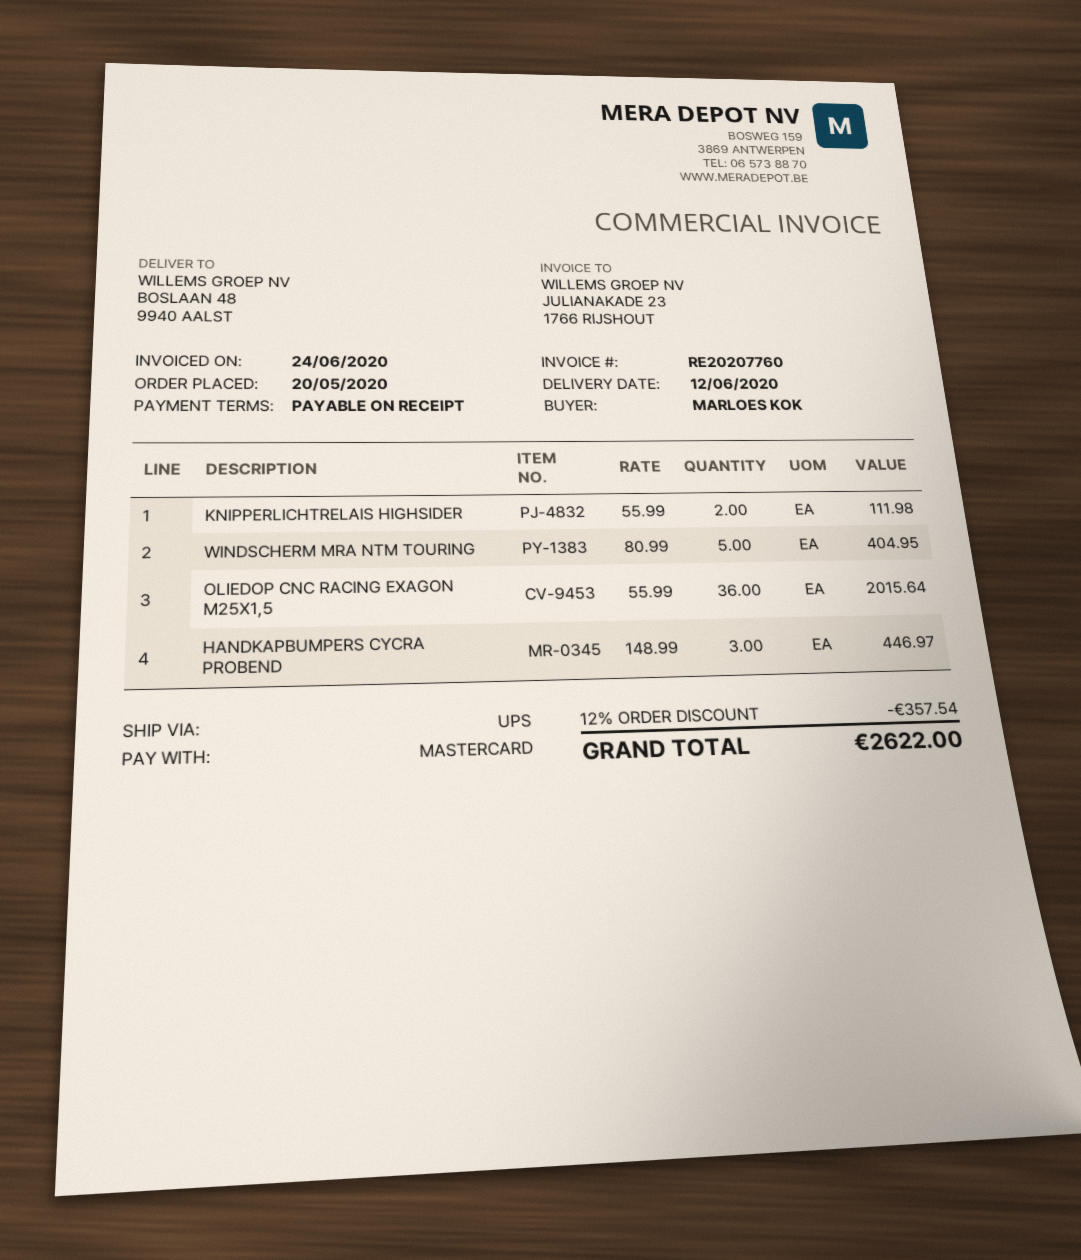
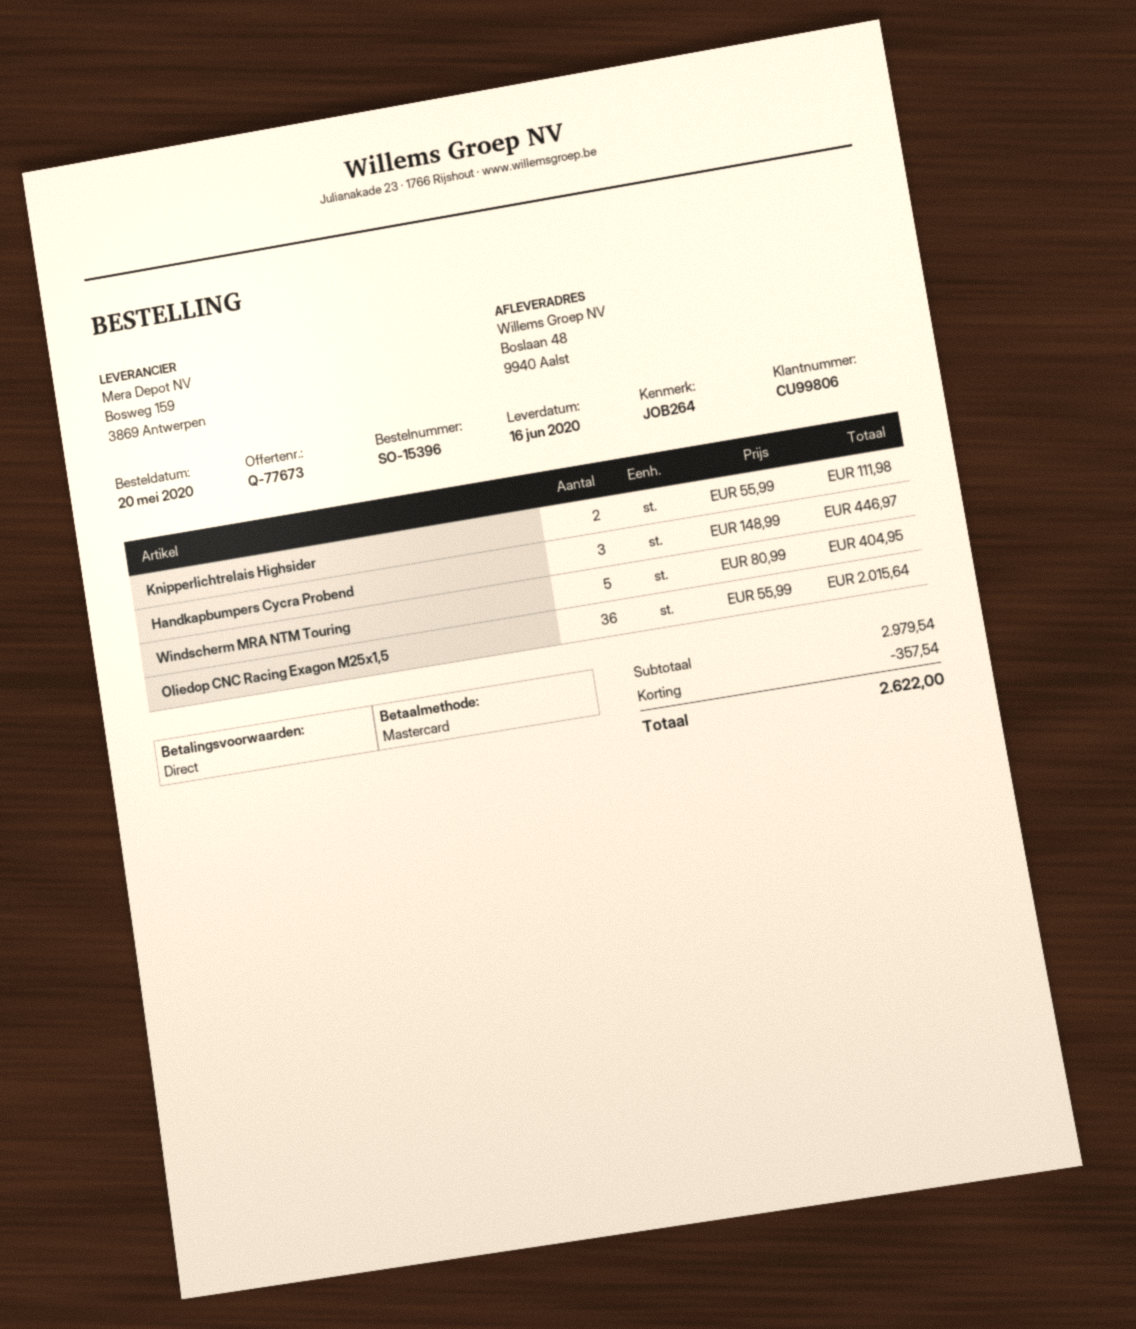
delivery date: 2020-06-12 -> 2020-06-16

